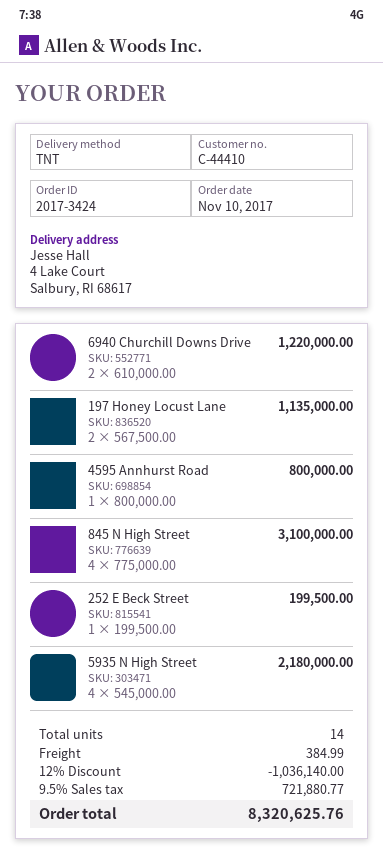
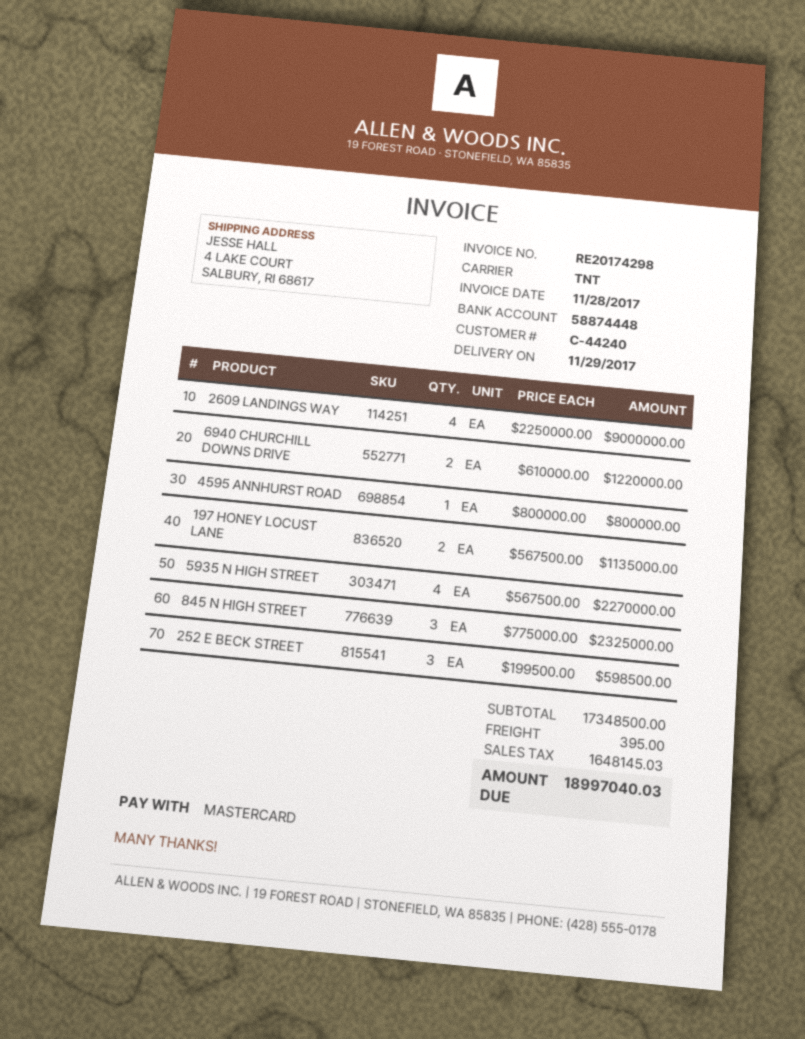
customer number: C-44410 -> C-44240
845 N High Street: 4 x 775000.00 = 3100000.00 -> 3 x 775000.00 = 2325000.00
252 E Beck Street: 1 x 199500.00 = 199500.00 -> 3 x 199500.00 = 598500.00
5935 N High Street: 4 x 545000.00 = 2180000.00 -> 4 x 567500.00 = 2270000.00
2609 LANDINGS WAY: none -> 4 x 2250000.00 = 9000000.00
discount: 12% = 1036140.00 -> none
shipping: 384.99 -> 395.00
tax: 721880.77 -> 1648145.03
total: 8320625.76 -> 18997040.03

